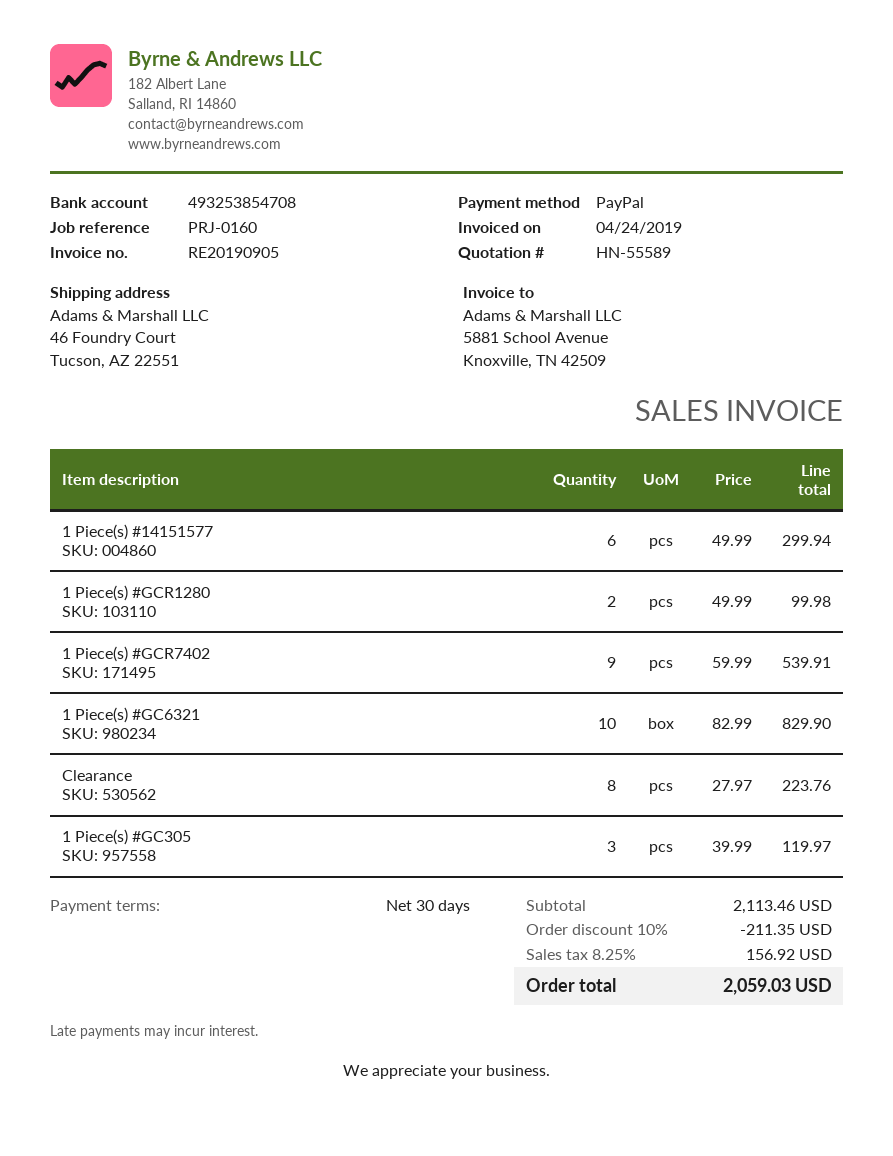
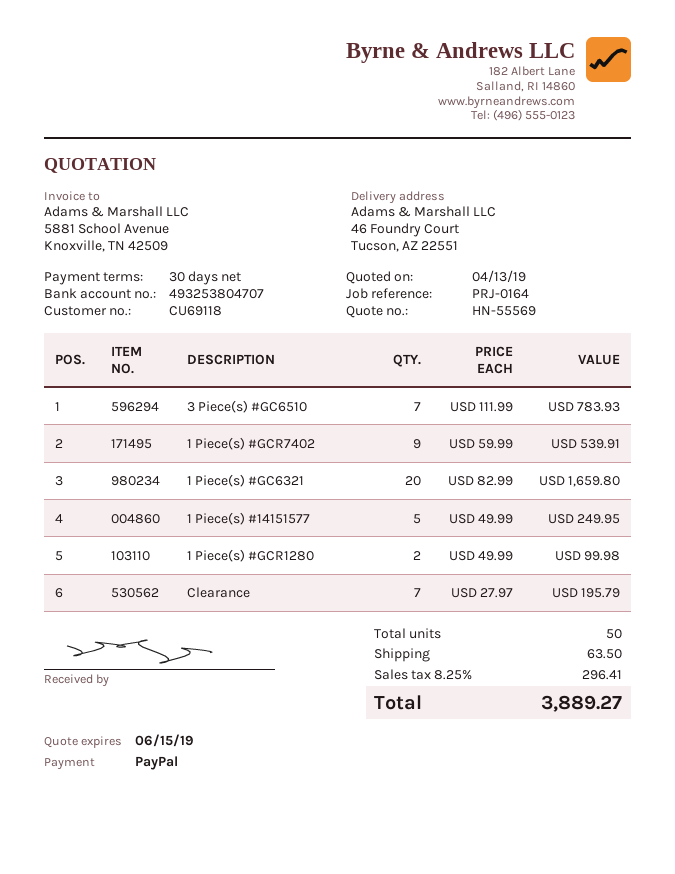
quote number: HN-55589 -> HN-55569
reference: PRJ-0160 -> PRJ-0164
bank account: 493253854708 -> 493253804707
1 Piece(s) #14151577: 6 x 49.99 = 299.94 -> 5 x 49.99 = 249.95
1 Piece(s) #GC6321: 10 x 82.99 = 829.90 -> 20 x 82.99 = 1659.80
Clearance: 8 x 27.97 = 223.76 -> 7 x 27.97 = 195.79
1 Piece(s) #GC305: 3 x 39.99 = 119.97 -> none
3 Piece(s) #GC6510: none -> 7 x 111.99 = 783.93
discount: 10% = 211.35 -> none
shipping: none -> 63.50
tax: 8.25% = 156.92 -> 8.25% = 296.41
total: 2059.03 -> 3889.27

